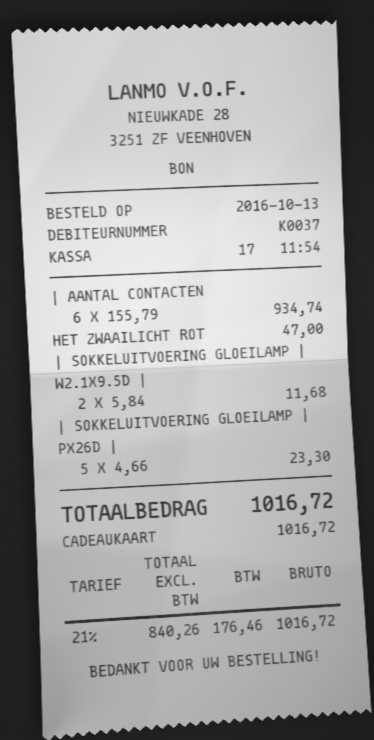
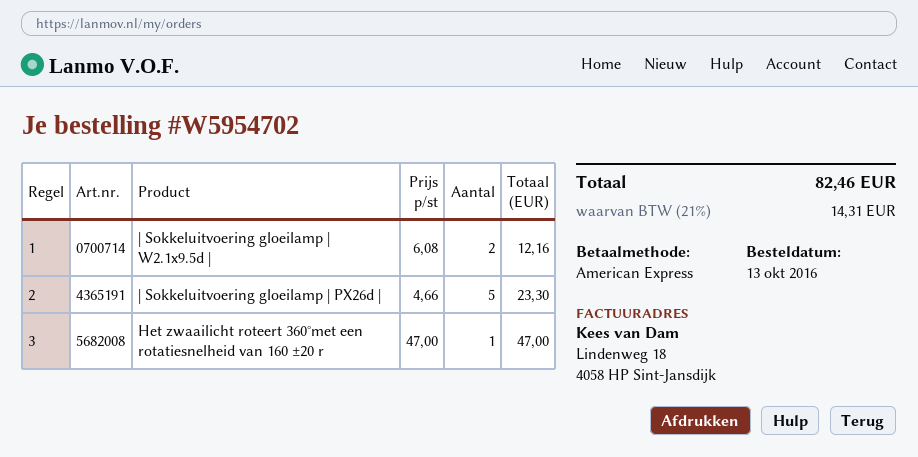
payment method: gift card -> American Express
| AANTAL CONTACTEN: 6 x 155.79 = 934.74 -> none
| SOKKELUITVOERING GLOEILAMP | W2.1X9.5D |: 2 x 5.84 = 11.68 -> 2 x 6.08 = 12.16
tax: 21% = 176.46 -> 21% = 14.31
total: 1016.72 -> 82.46

